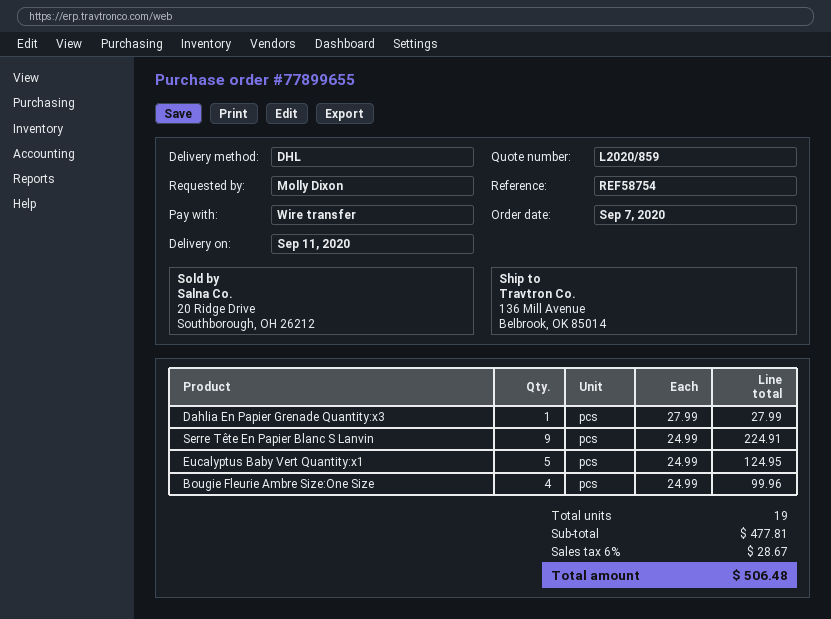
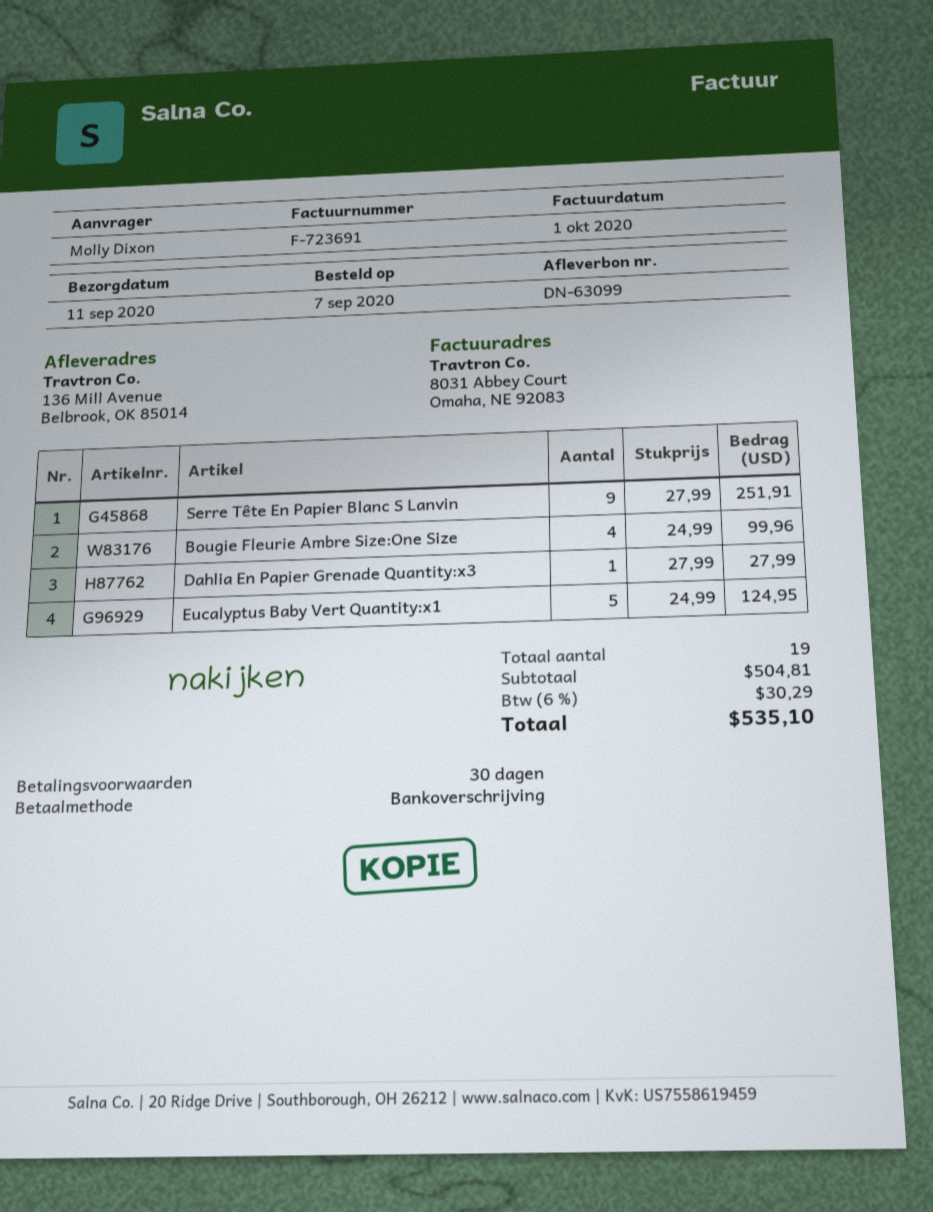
Serre Tête En Papier Blanc S Lanvin: 9 x 24.99 = 224.91 -> 9 x 27.99 = 251.91
subtotal: 477.81 -> 504.81
tax: 6% = 28.67 -> 6% = 30.29
total: 506.48 -> 535.10

